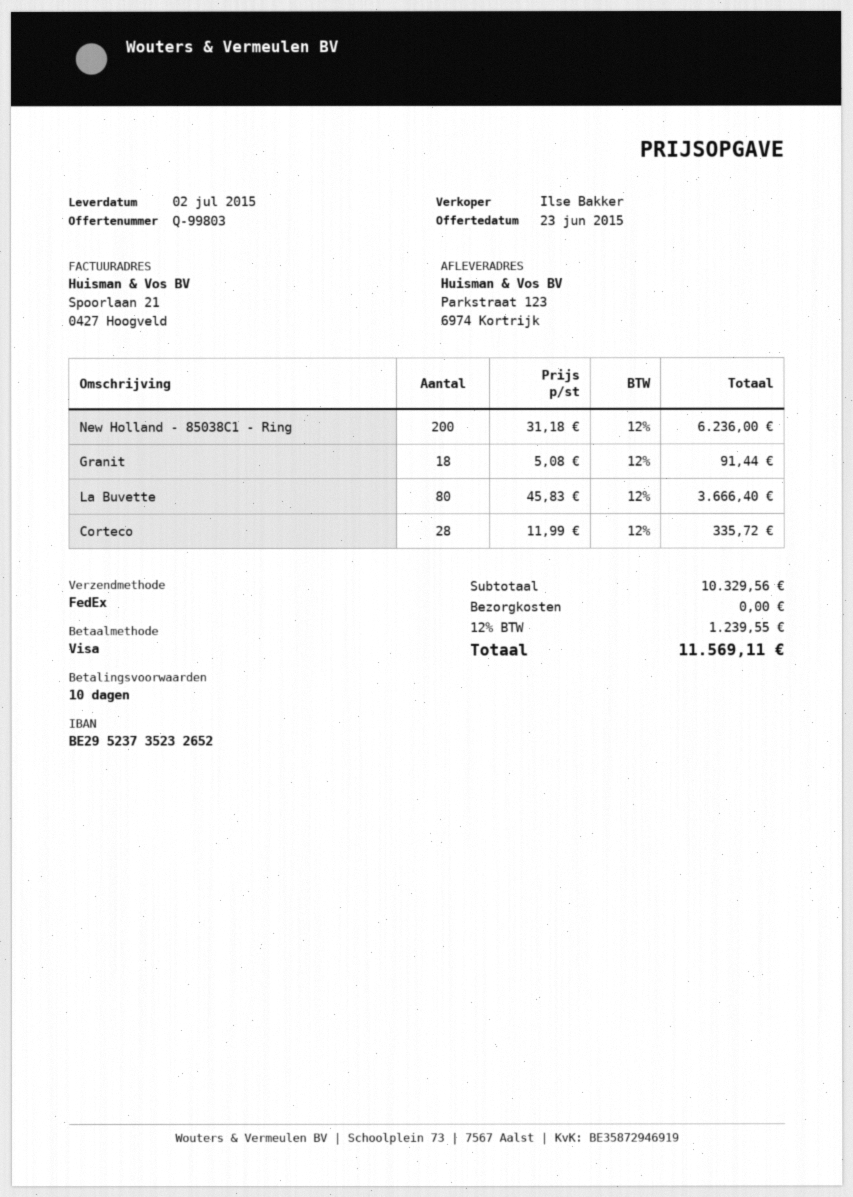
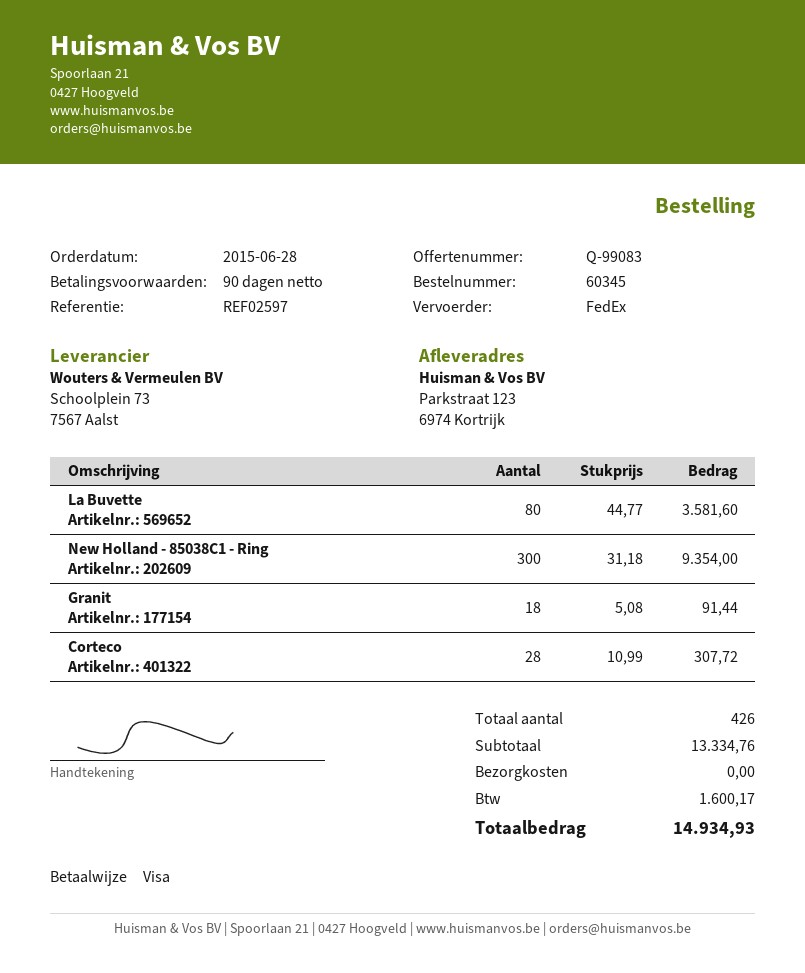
quote number: Q-99803 -> Q-99083
payment terms: 10 days -> 90 days
New Holland - 85038C1 - Ring: 200 x 31.18 = 6236.00 -> 300 x 31.18 = 9354.00
La Buvette: 80 x 45.83 = 3666.40 -> 80 x 44.77 = 3581.60
Corteco: 28 x 11.99 = 335.72 -> 28 x 10.99 = 307.72
subtotal: 10329.56 -> 13334.76
tax: 1239.55 -> 1600.17
total: 11569.11 -> 14934.93

